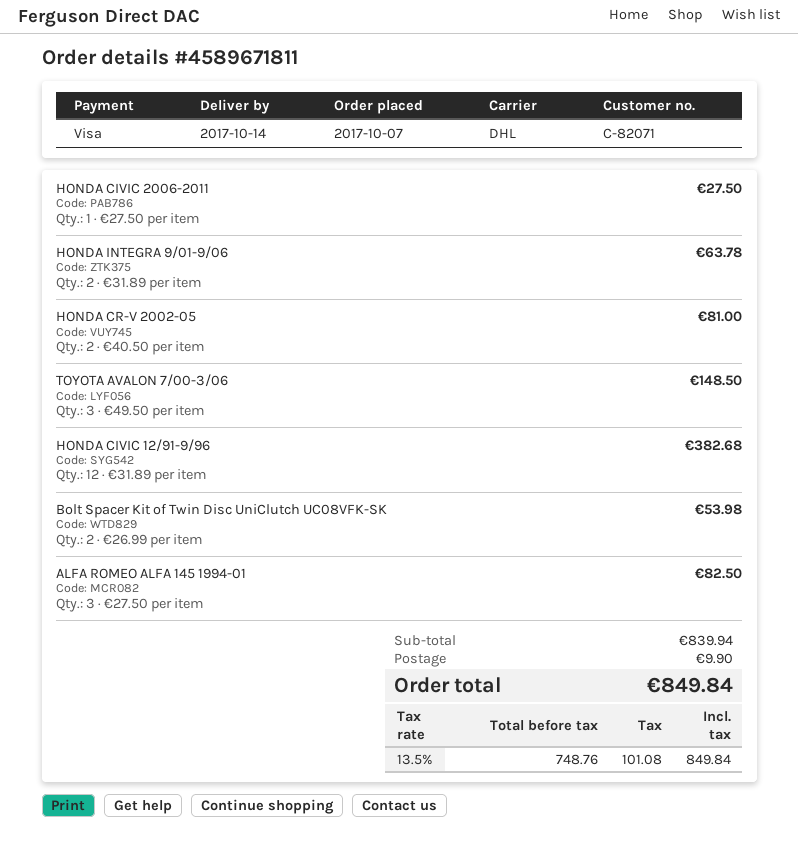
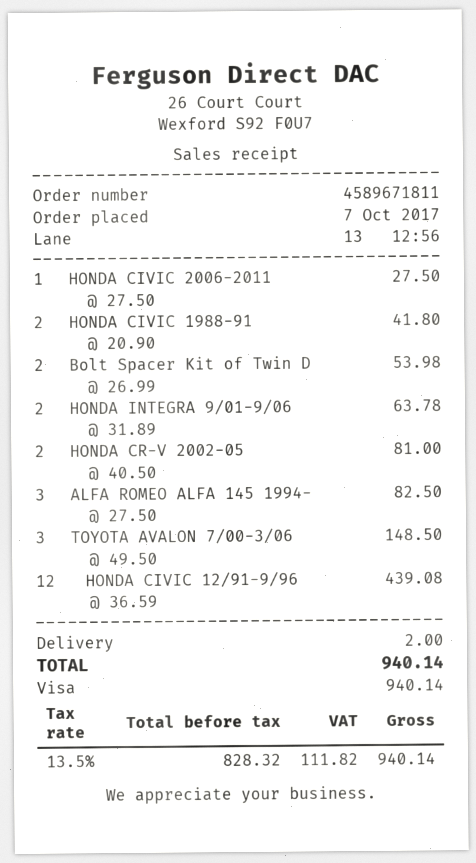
HONDA CIVIC 12/91-9/96: 12 x 31.89 = 382.68 -> 12 x 36.59 = 439.08
HONDA CIVIC 1988-91: none -> 2 x 20.90 = 41.80
shipping: 9.90 -> 2.00
net: 748.76 -> 828.32
tax: 13.5% = 101.08 -> 13.5% = 111.82
total: 849.84 -> 940.14

